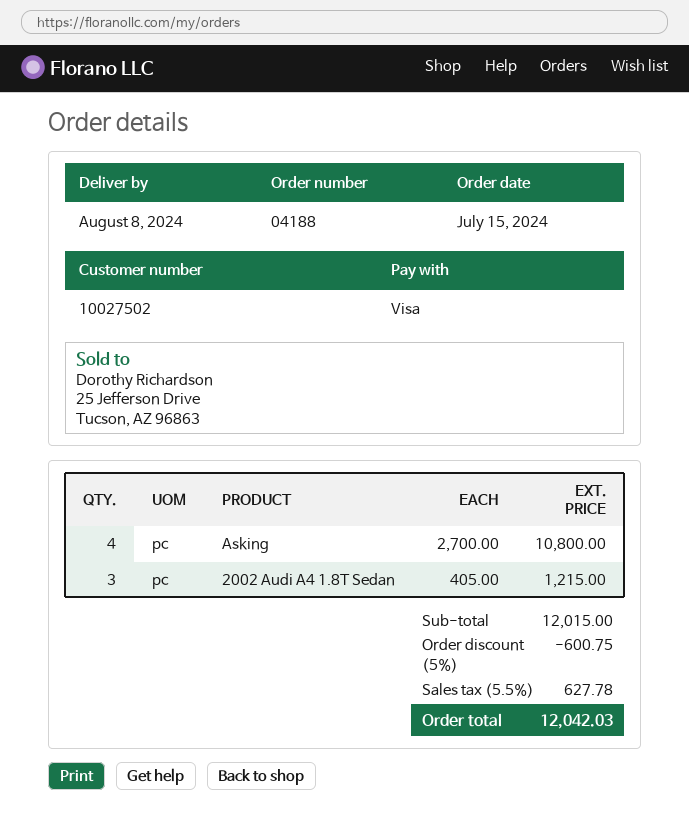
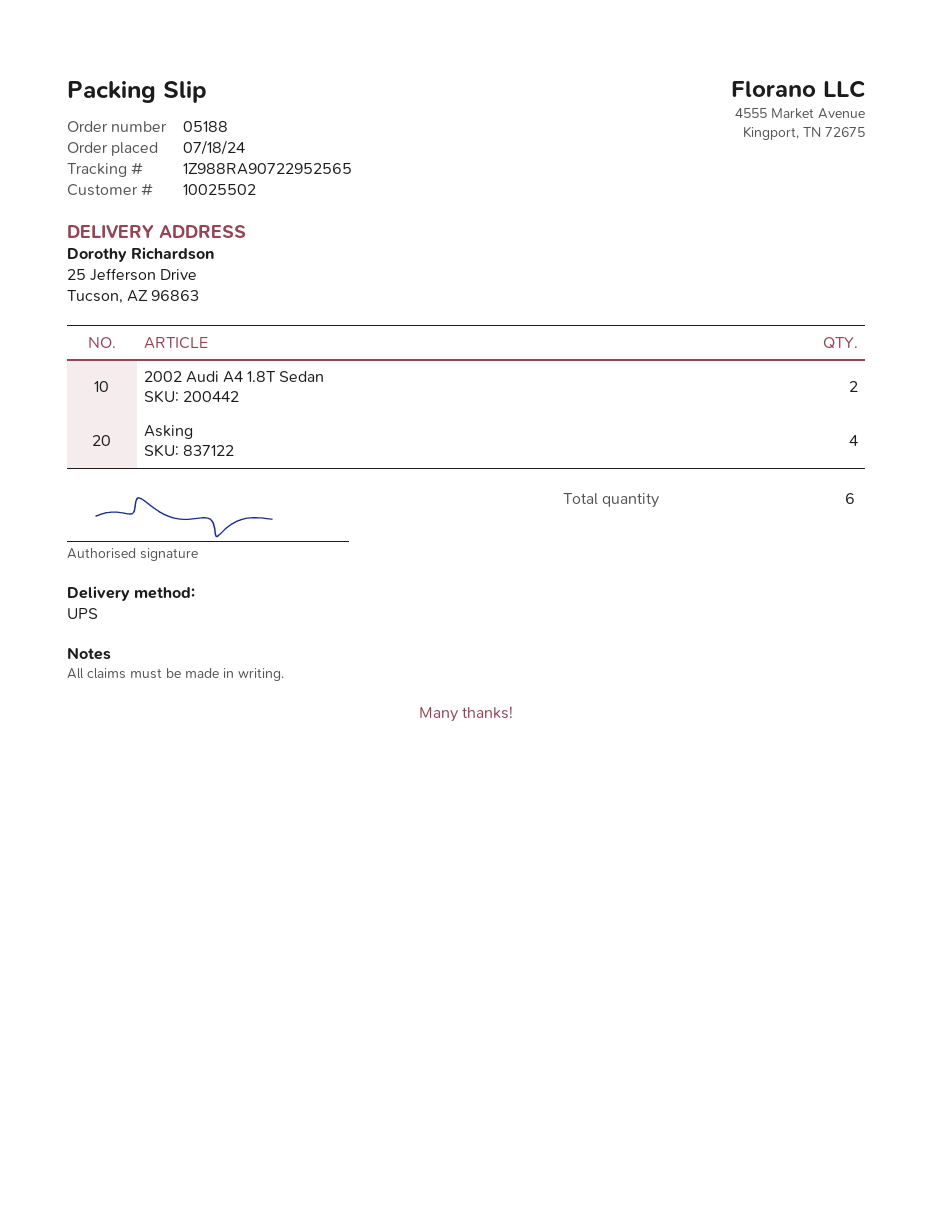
order number: 04188 -> 05188
order date: 2024-07-15 -> 2024-07-18
customer number: 10027502 -> 10025502
2002 Audi A4 1.8T Sedan: 3 -> 2

